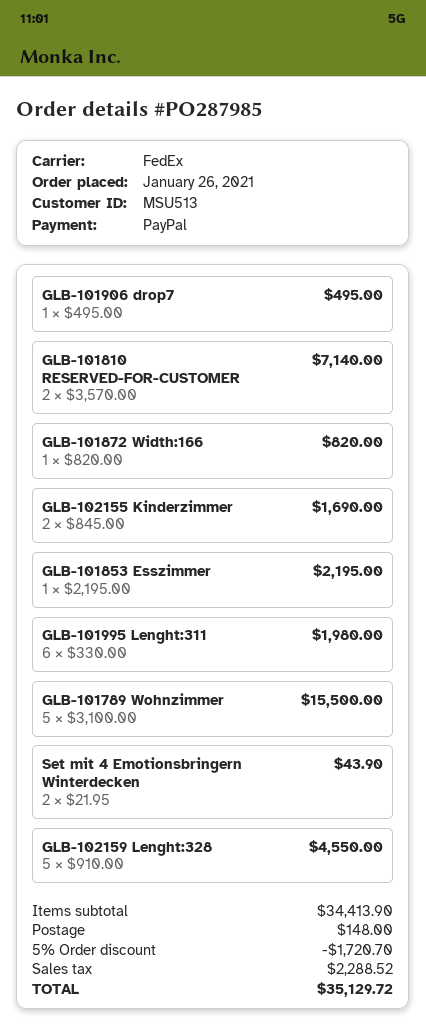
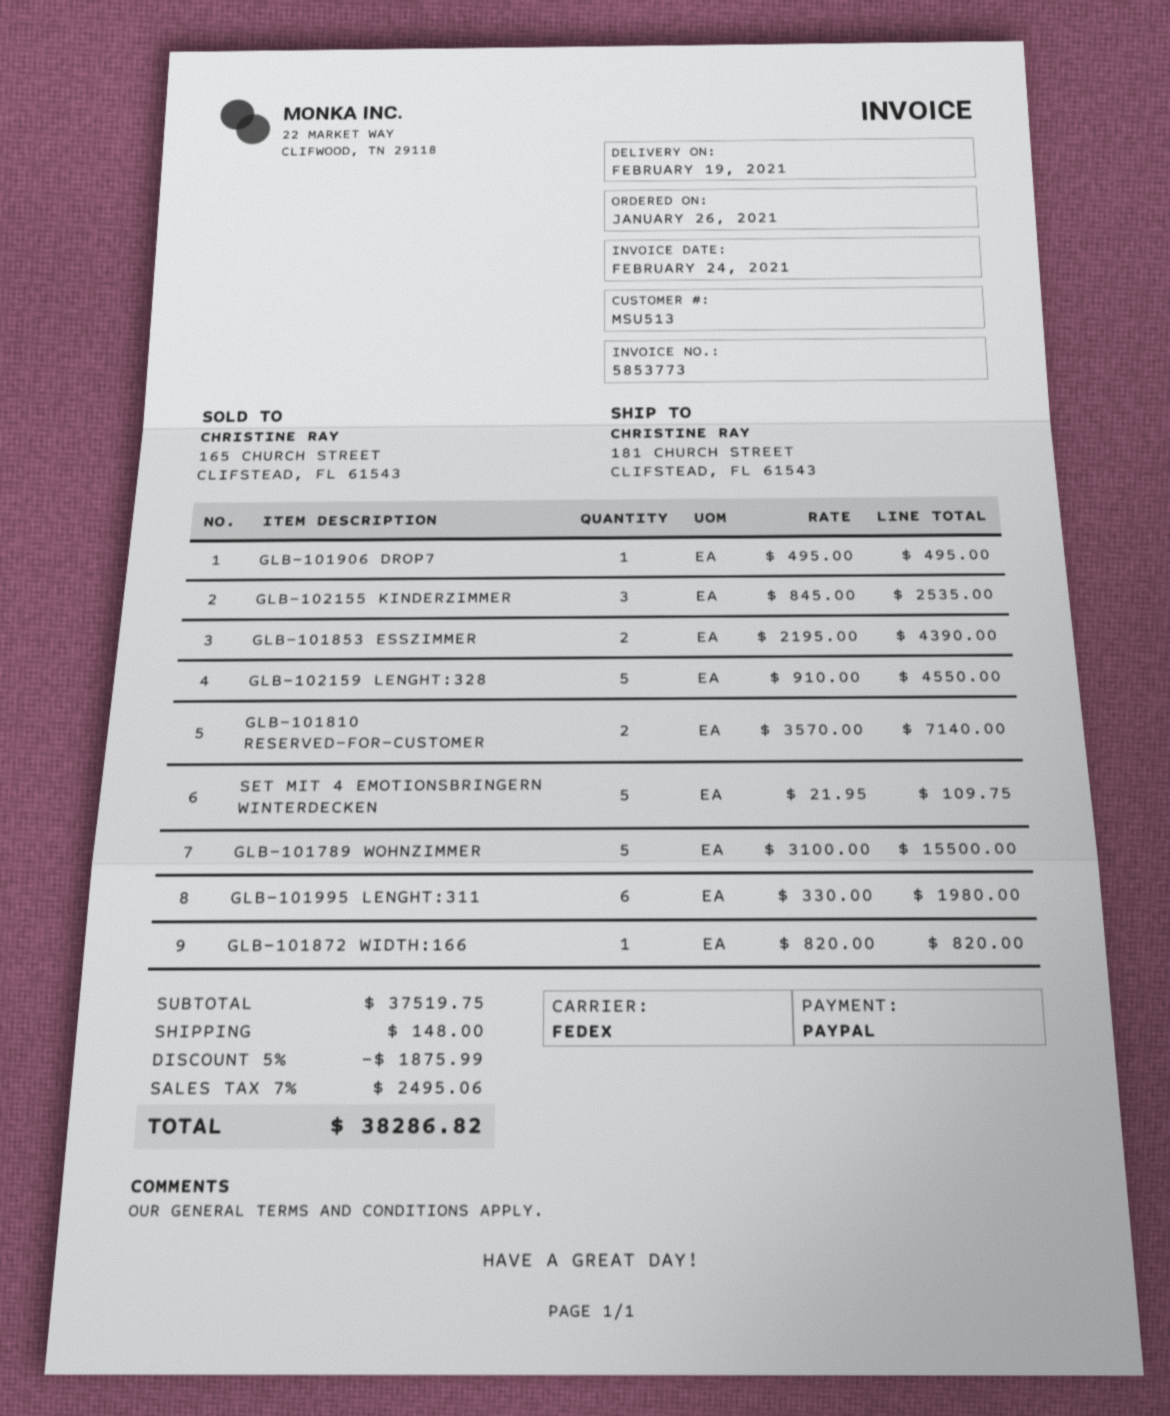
GLB-102155 Kinderzimmer: 2 x 845.00 = 1690.00 -> 3 x 845.00 = 2535.00
GLB-101853 Esszimmer: 1 x 2195.00 = 2195.00 -> 2 x 2195.00 = 4390.00
Set mit 4 Emotionsbringern Winterdecken: 2 x 21.95 = 43.90 -> 5 x 21.95 = 109.75
subtotal: 34413.90 -> 37519.75
discount: 5% = 1720.70 -> 5% = 1875.99
tax: 2288.52 -> 2495.06
total: 35129.72 -> 38286.82

